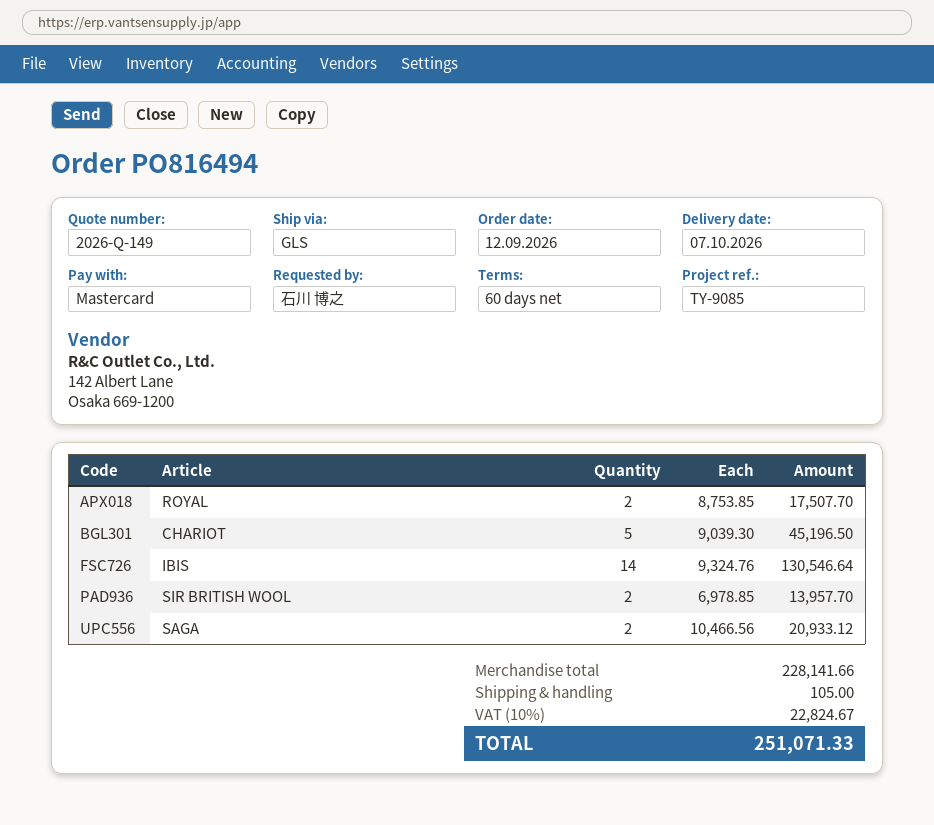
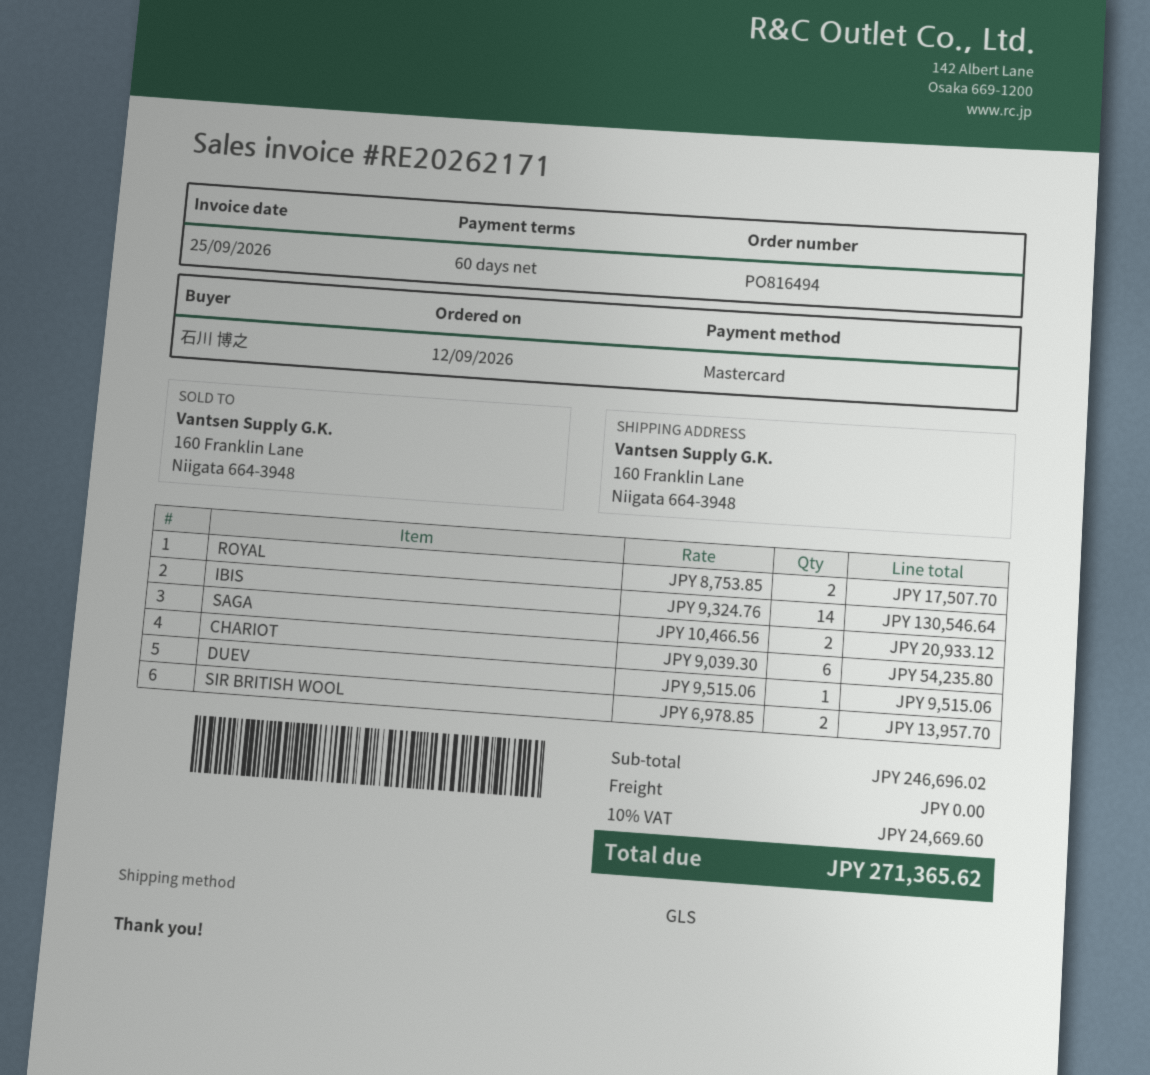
CHARIOT: 5 x 9039.30 = 45196.50 -> 6 x 9039.30 = 54235.80
DUEV: none -> 1 x 9515.06 = 9515.06
subtotal: 228141.66 -> 246696.02
shipping: 105.00 -> 0.00
tax: 10% = 22824.67 -> 10% = 24669.60
total: 251071.33 -> 271365.62

